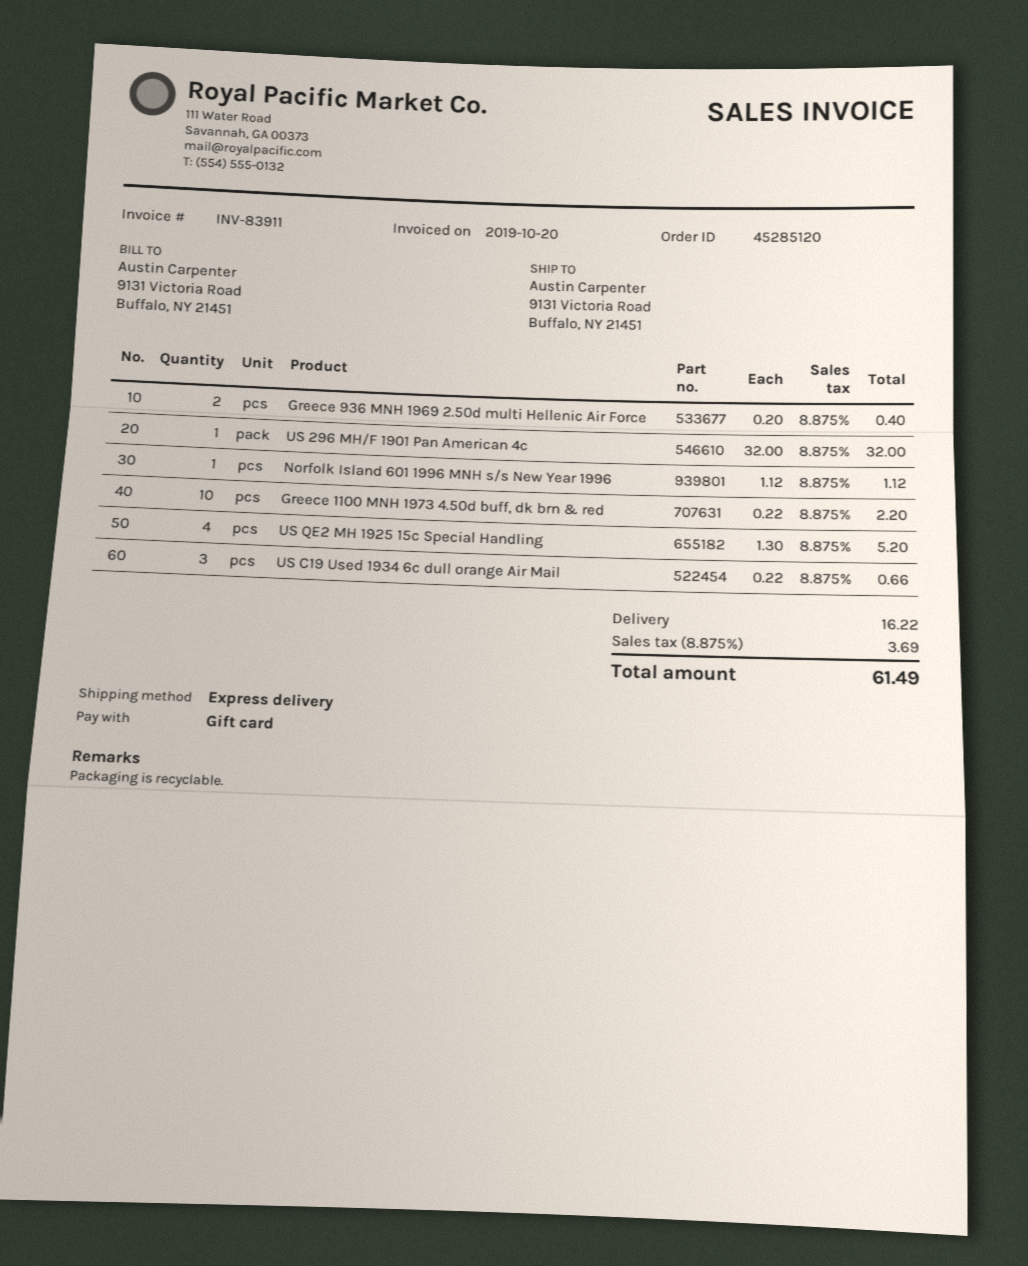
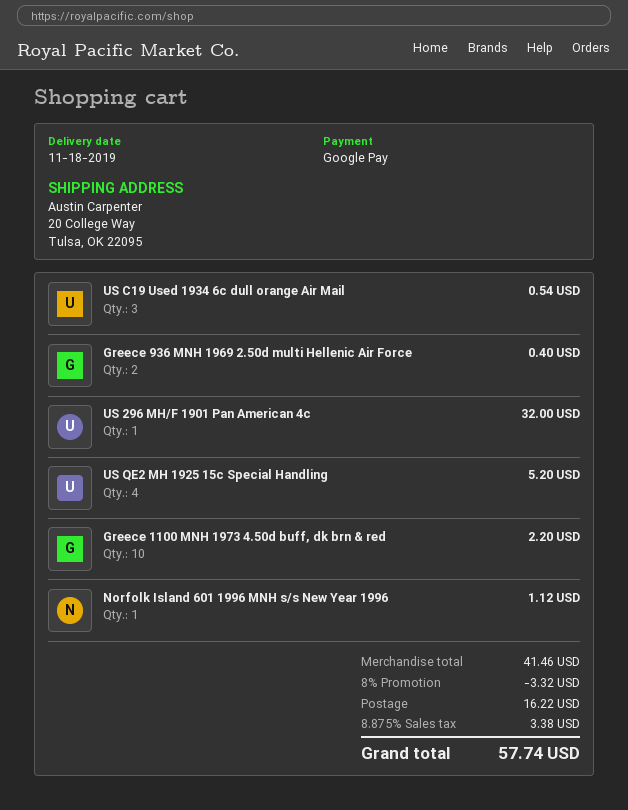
payment method: gift card -> Google Pay
ship to: 9131 Victoria Road, Buffalo, NY 21451 -> 20 College Way, Tulsa, OK 22095
US C19 Used 1934 6c dull orange Air Mail: 3 for 0.66 -> 3 for 0.54
discount: none -> 8% = 3.32
tax: 8.875% = 3.69 -> 8.875% = 3.38
total: 61.49 -> 57.74

